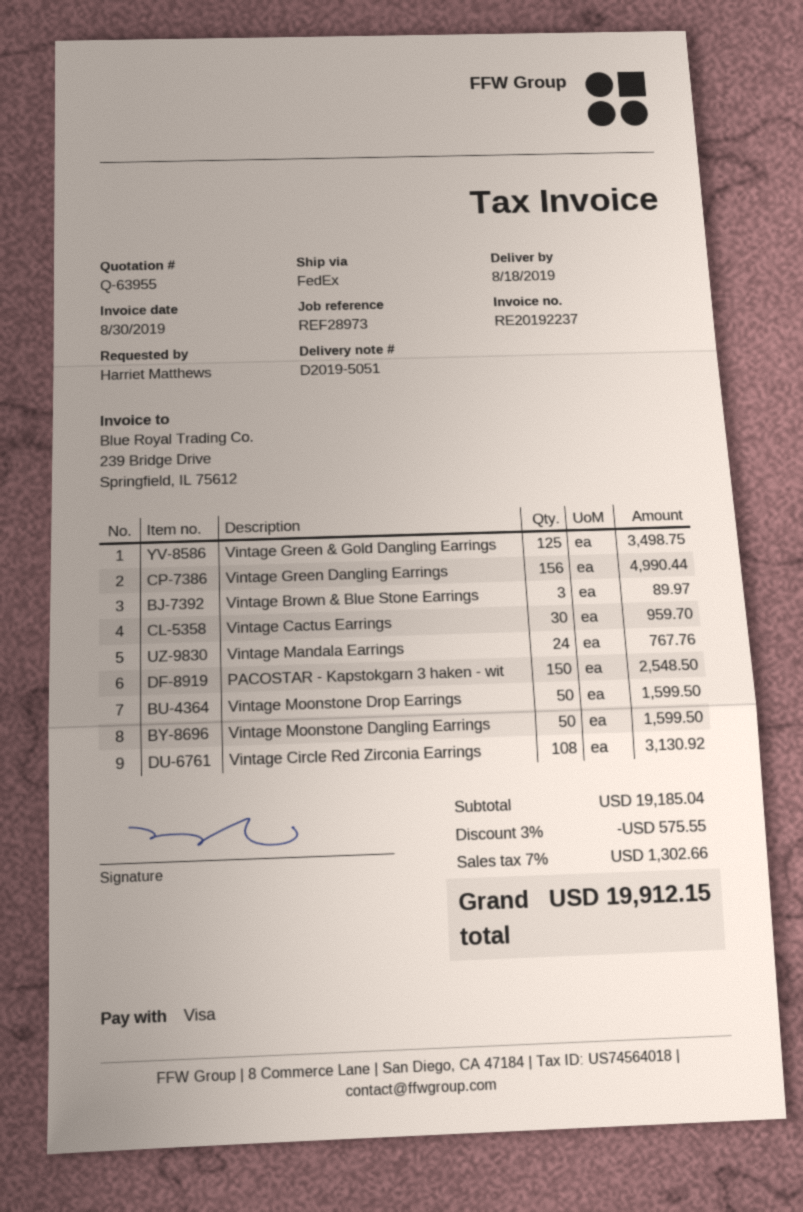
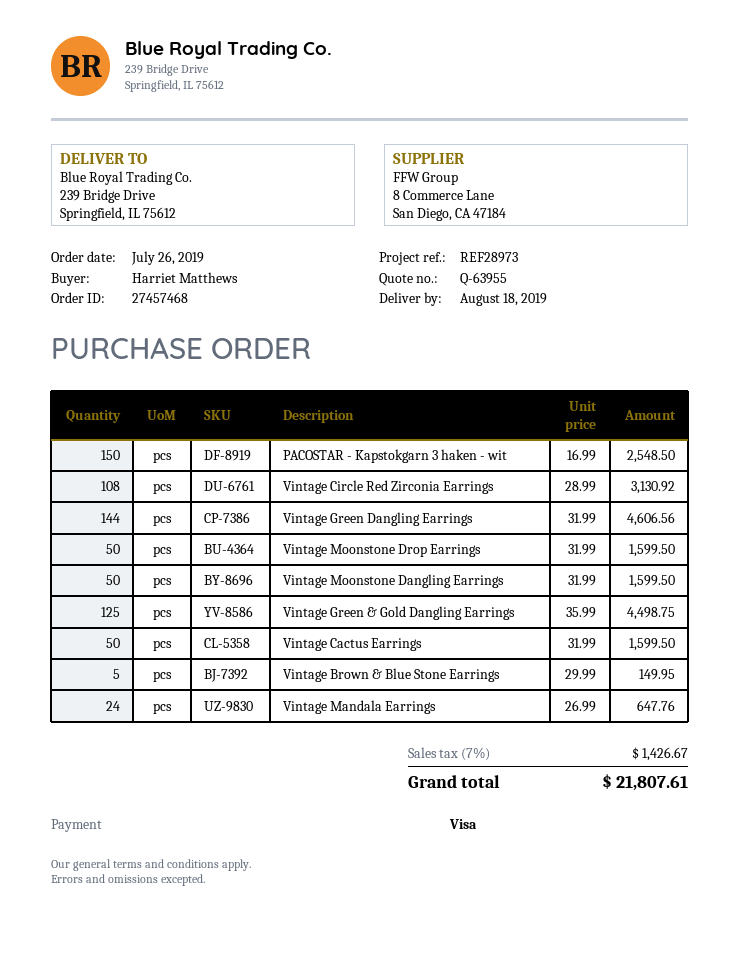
Vintage Green & Gold Dangling Earrings: 125 for 3498.75 -> 125 for 4498.75
Vintage Green Dangling Earrings: 156 for 4990.44 -> 144 for 4606.56
Vintage Brown & Blue Stone Earrings: 3 for 89.97 -> 5 for 149.95
Vintage Cactus Earrings: 30 for 959.70 -> 50 for 1599.50
Vintage Mandala Earrings: 24 for 767.76 -> 24 for 647.76
discount: 3% = 575.55 -> none
tax: 7% = 1302.66 -> 7% = 1426.67
total: 19912.15 -> 21807.61

